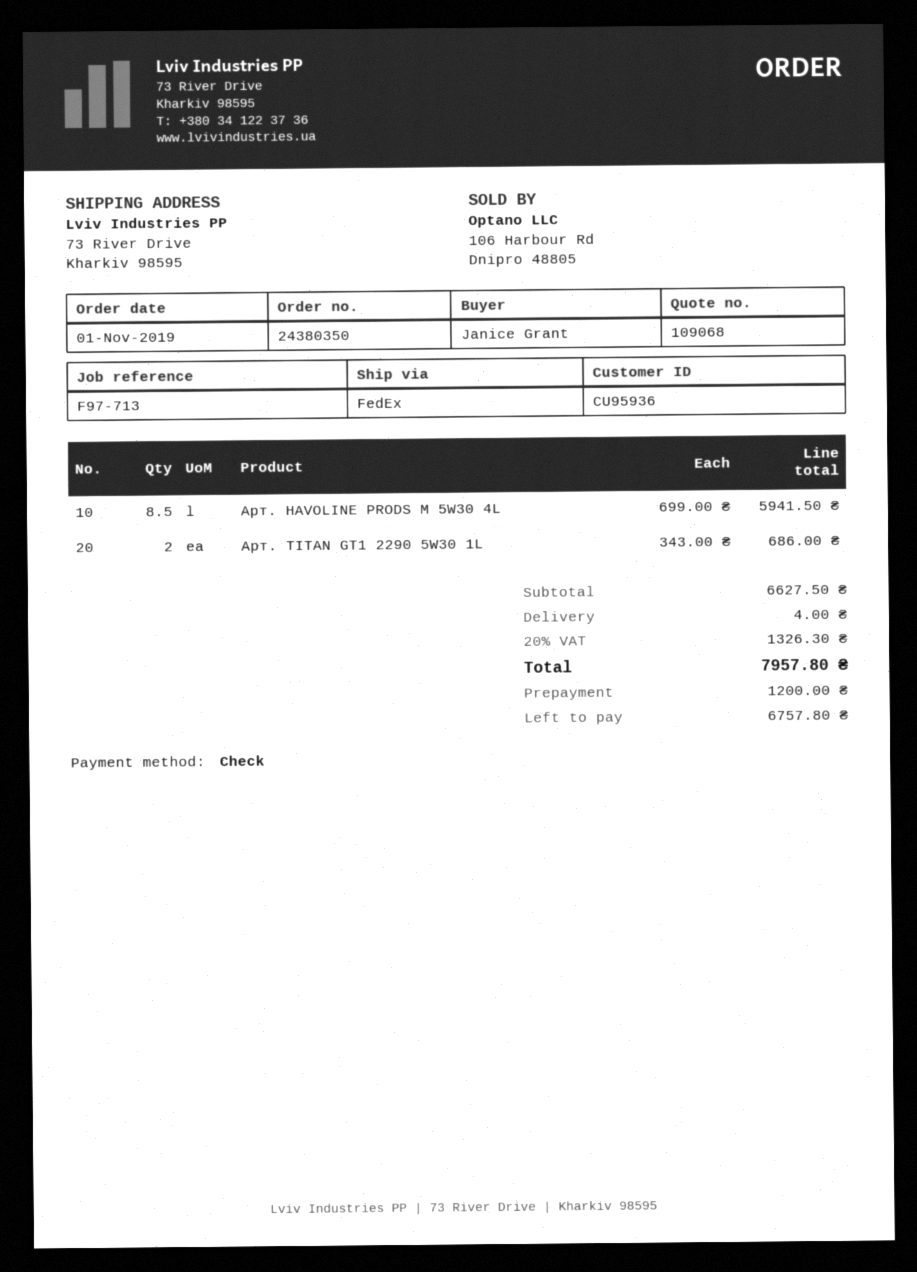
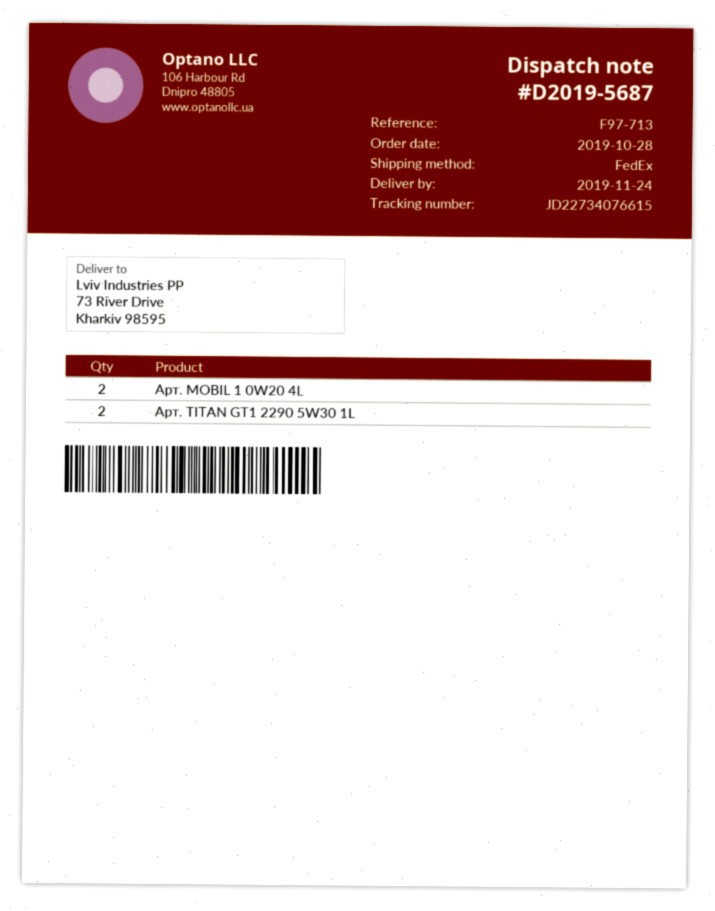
order date: 2019-11-01 -> 2019-10-28
Арт. HAVOLINE PRODS M 5W30 4L: 8.5 -> none
Арт. MOBIL 1 0W20 4L: none -> 2

